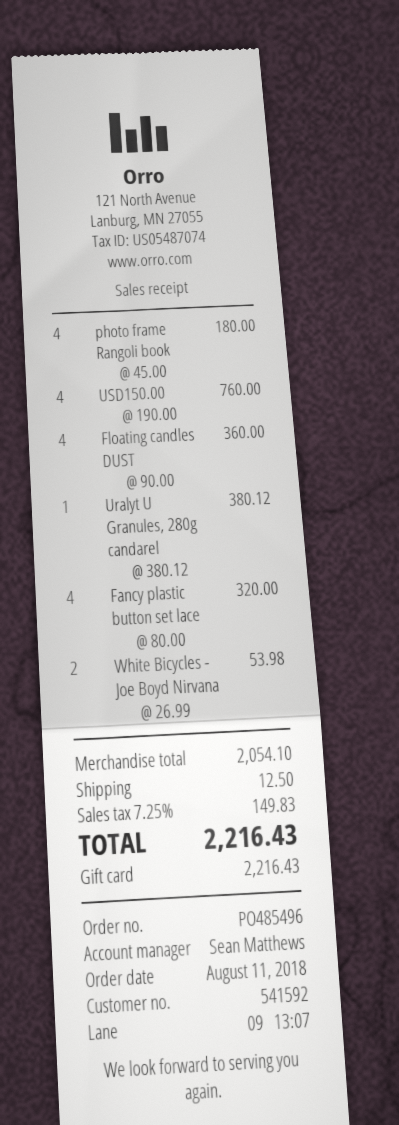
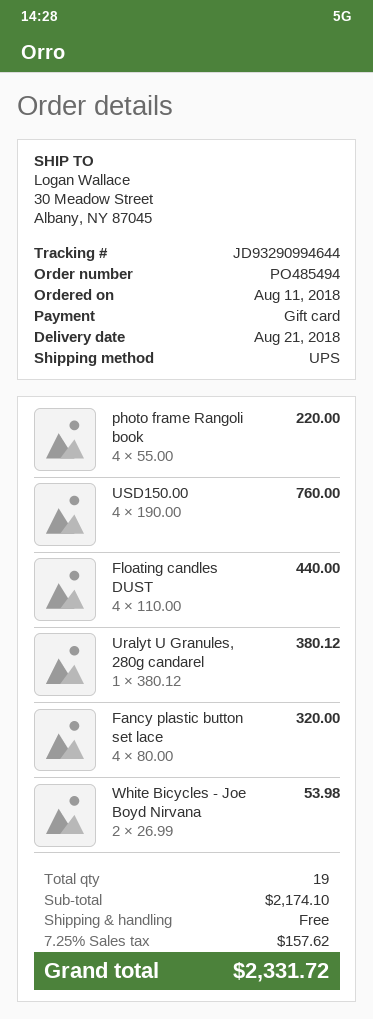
order number: PO485496 -> PO485494
photo frame Rangoli book: 4 x 45.00 = 180.00 -> 4 x 55.00 = 220.00
Floating candles DUST: 4 x 90.00 = 360.00 -> 4 x 110.00 = 440.00
subtotal: 2054.10 -> 2174.10
shipping: 12.50 -> 0.00
tax: 7.25% = 149.83 -> 7.25% = 157.62
total: 2216.43 -> 2331.72

